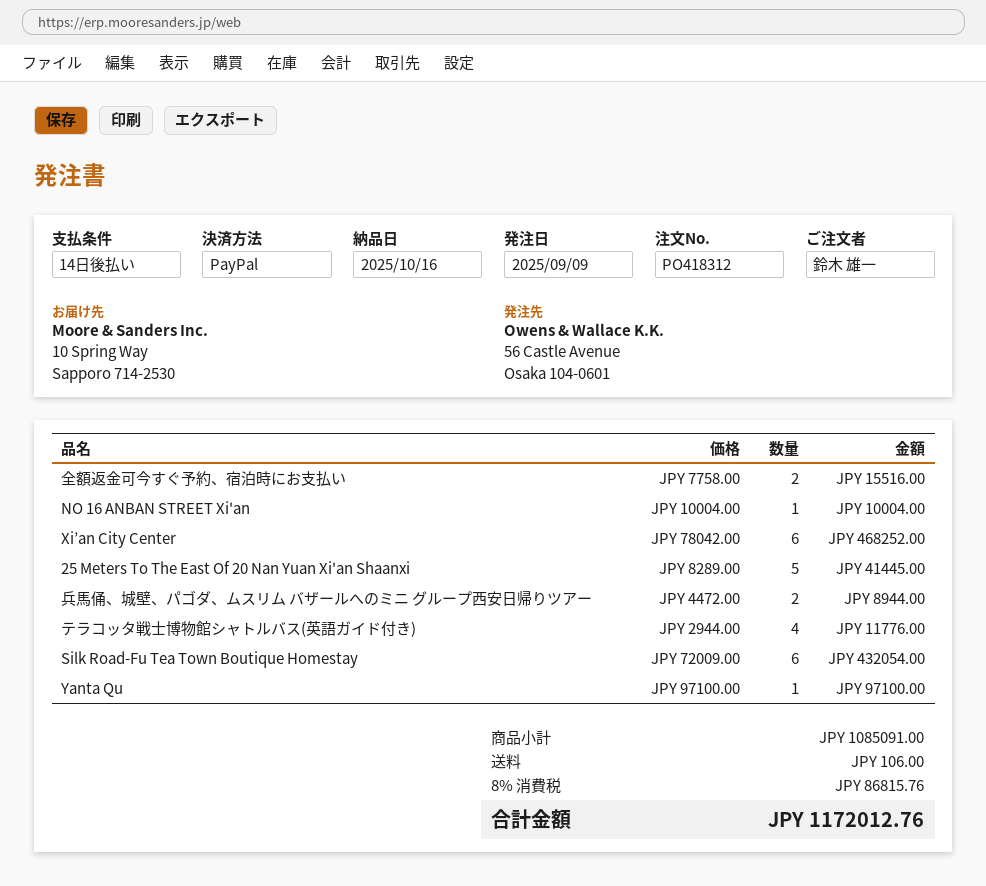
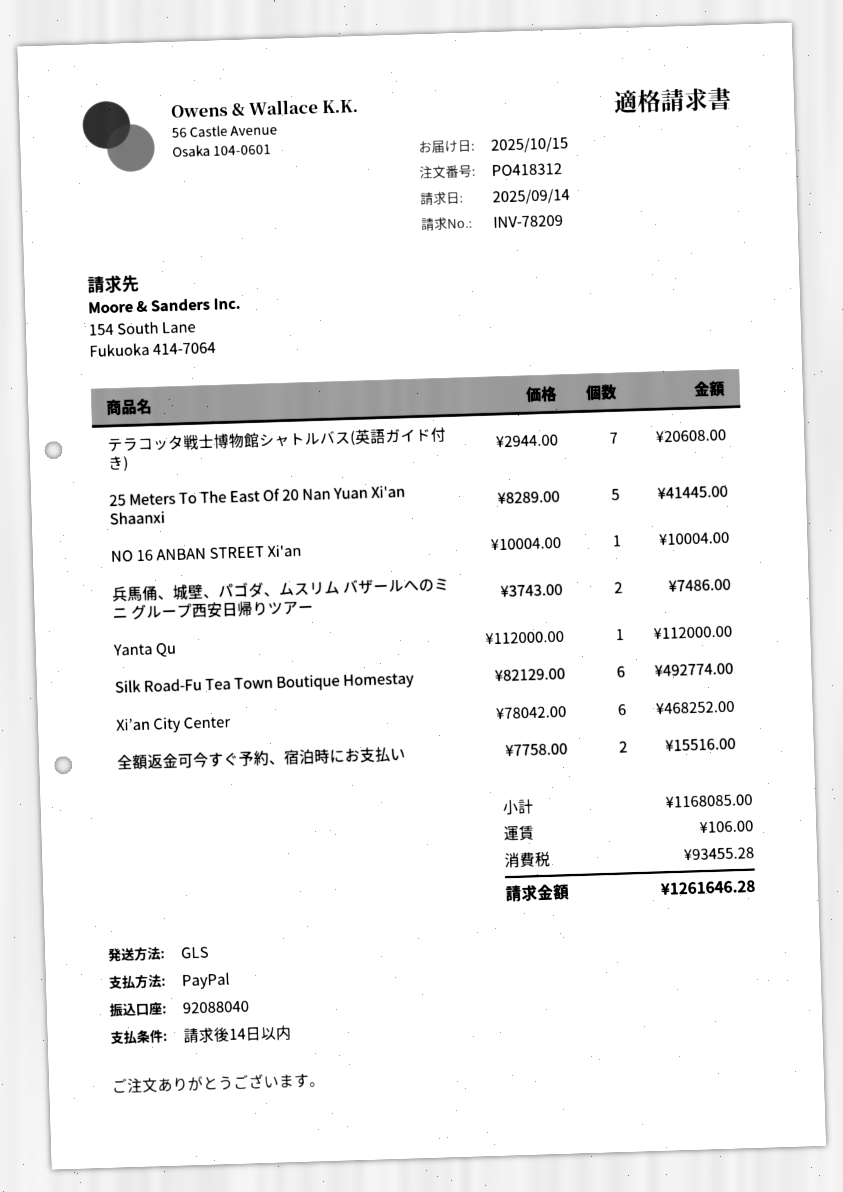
delivery date: 2025-10-16 -> 2025-10-15
兵馬俑、城壁、パゴダ、ムスリム バザールへのミニ グループ西安日帰りツアー: 2 x 4472.00 = 8944.00 -> 2 x 3743.00 = 7486.00
テラコッタ戦士博物館シャトルバス(英語ガイド付き): 4 x 2944.00 = 11776.00 -> 7 x 2944.00 = 20608.00
Silk Road-Fu Tea Town Boutique Homestay: 6 x 72009.00 = 432054.00 -> 6 x 82129.00 = 492774.00
Yanta Qu: 1 x 97100.00 = 97100.00 -> 1 x 112000.00 = 112000.00
subtotal: 1085091.00 -> 1168085.00
tax: 86815.76 -> 93455.28
total: 1172012.76 -> 1261646.28

